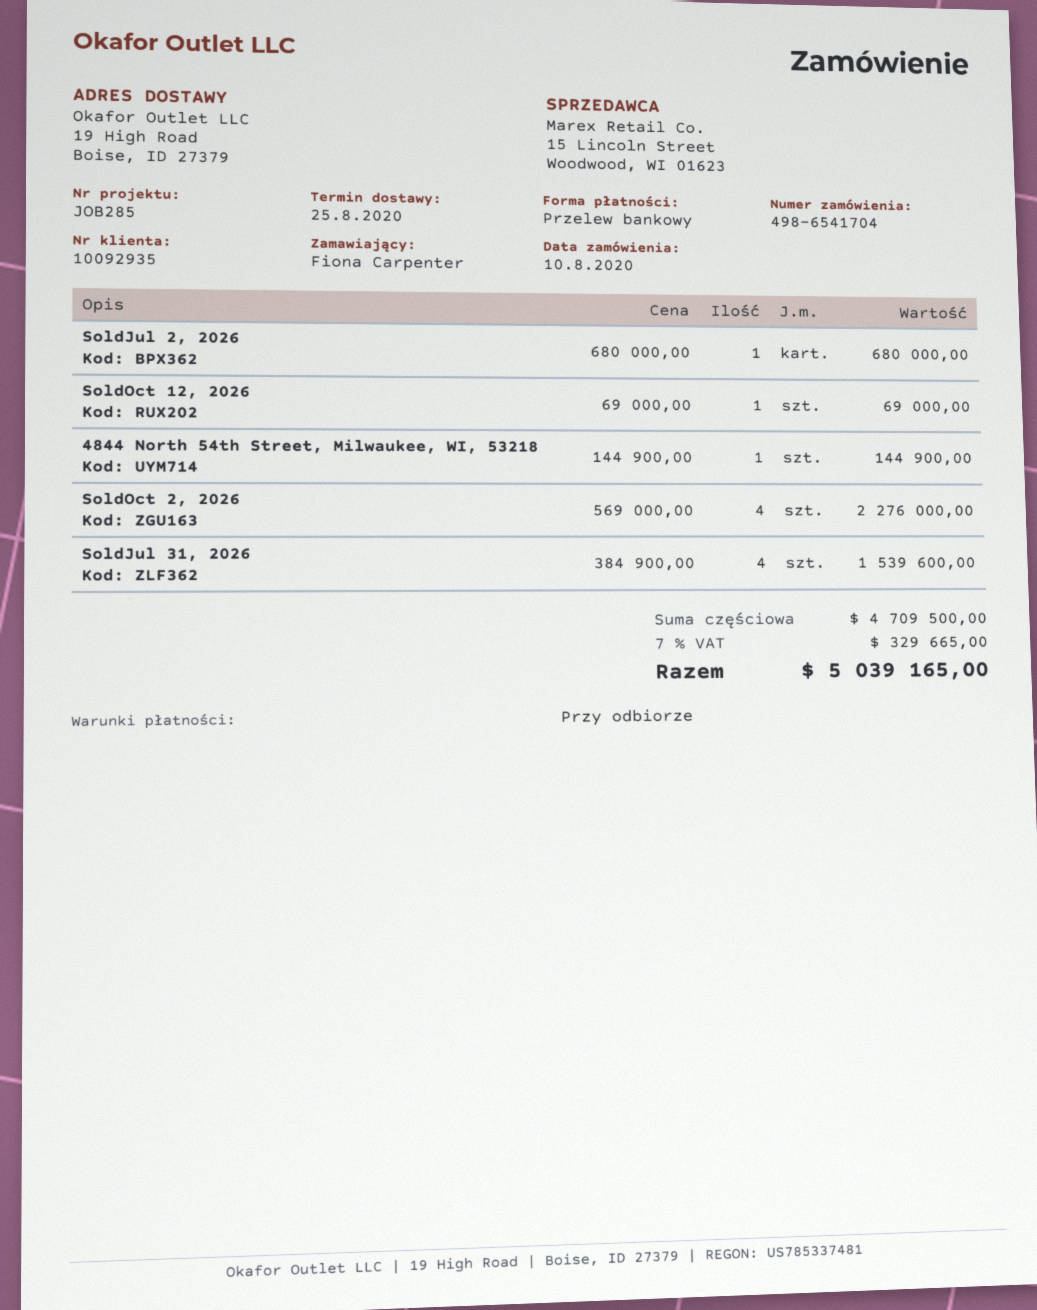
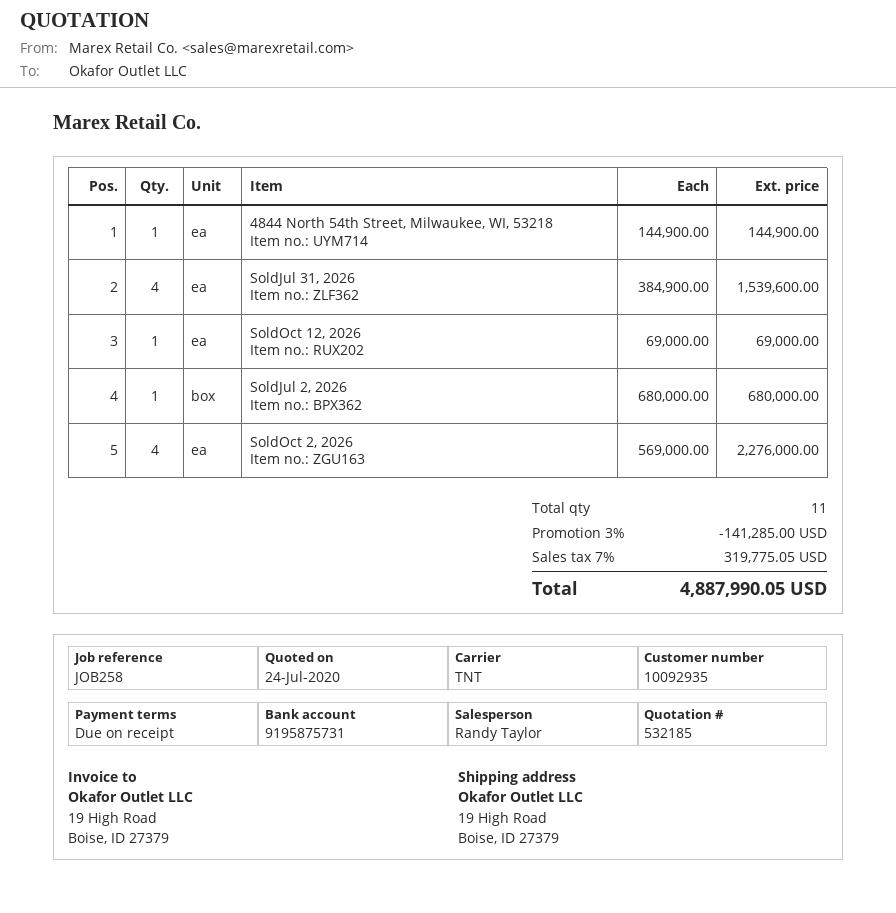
reference: JOB285 -> JOB258
discount: none -> 3% = 141285.00
tax: 7% = 329665.00 -> 7% = 319775.05
total: 5039165.00 -> 4887990.05

